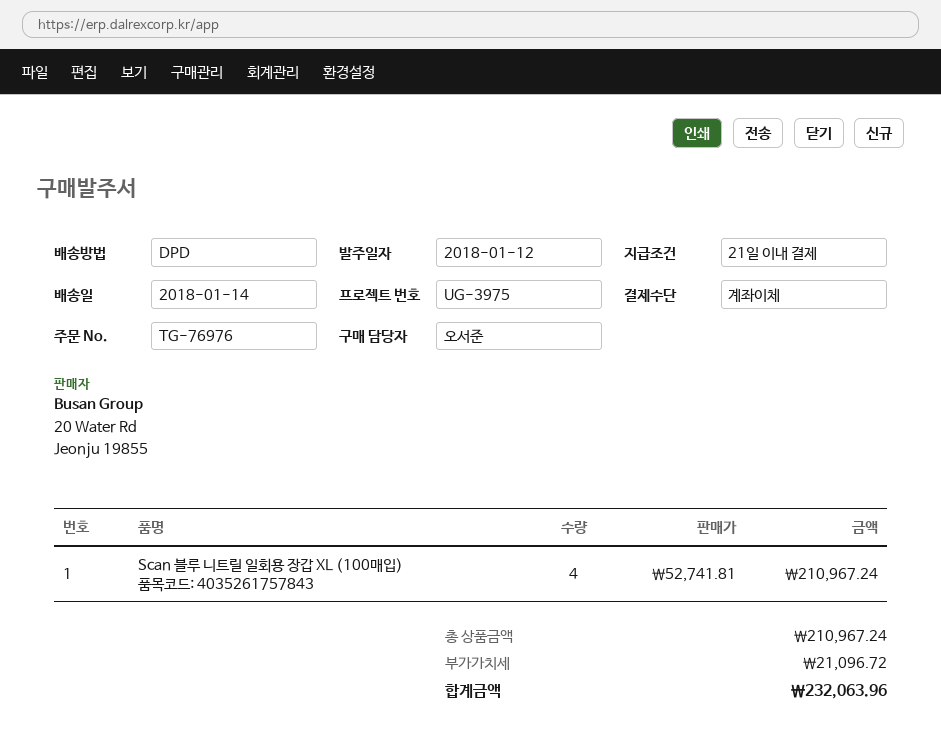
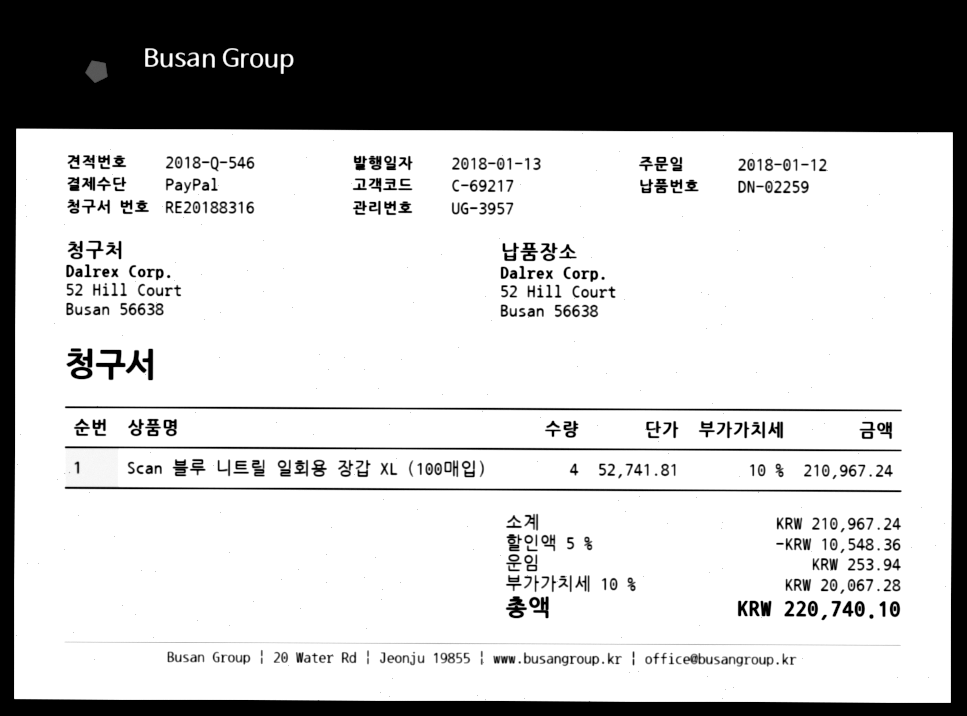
reference: UG-3975 -> UG-3957
payment method: bank transfer -> PayPal
discount: none -> 5% = 10548.36
shipping: none -> 253.94
tax: 21096.72 -> 20067.28
total: 232063.96 -> 220740.10

